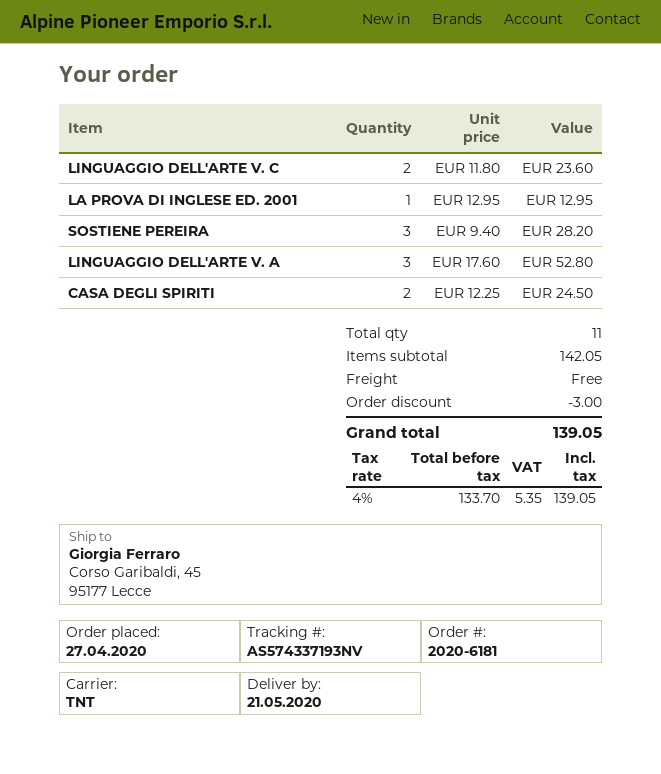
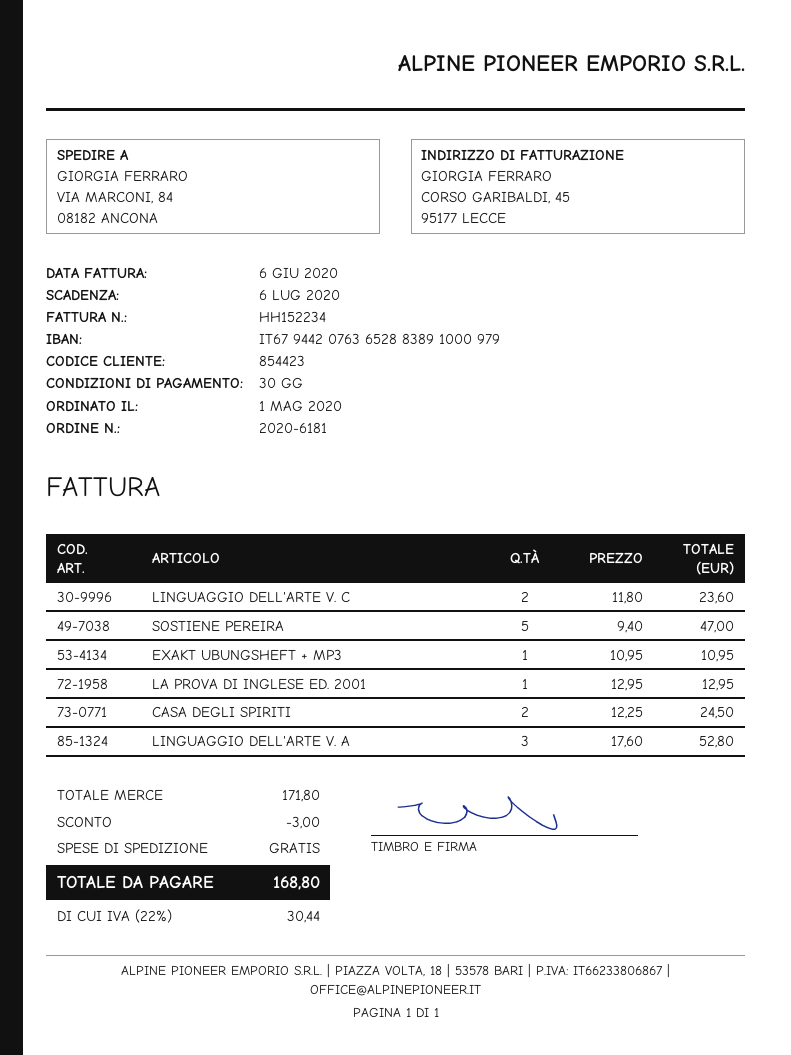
order date: 2020-04-27 -> 2020-05-01
ship to: Corso Garibaldi, 45, 95177 Lecce -> VIA MARCONI, 84, 08182 ANCONA
SOSTIENE PEREIRA: 3 x 9.40 = 28.20 -> 5 x 9.40 = 47.00
EXAKT UBUNGSHEFT + MP3: none -> 1 x 10.95 = 10.95
subtotal: 142.05 -> 171.80
tax: 4% = 5.35 -> 22% = 30.44
total: 139.05 -> 168.80

